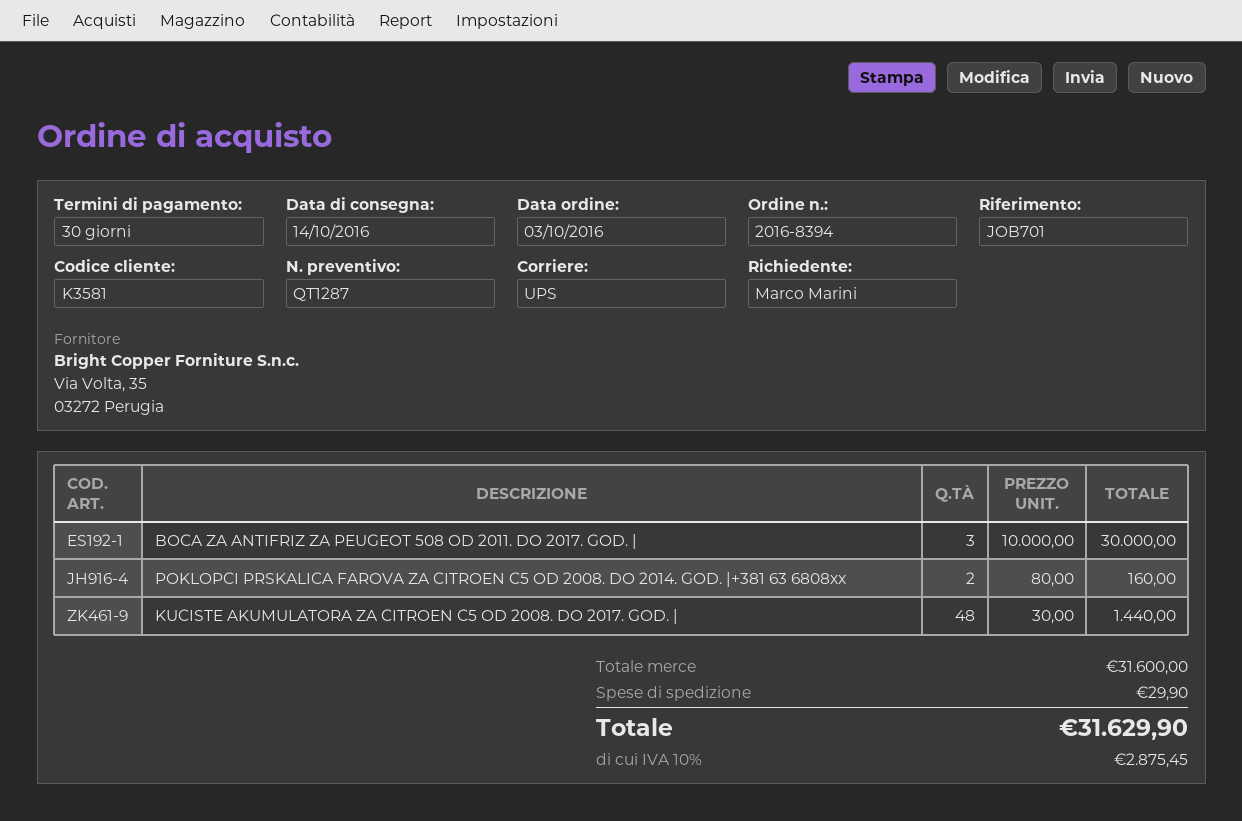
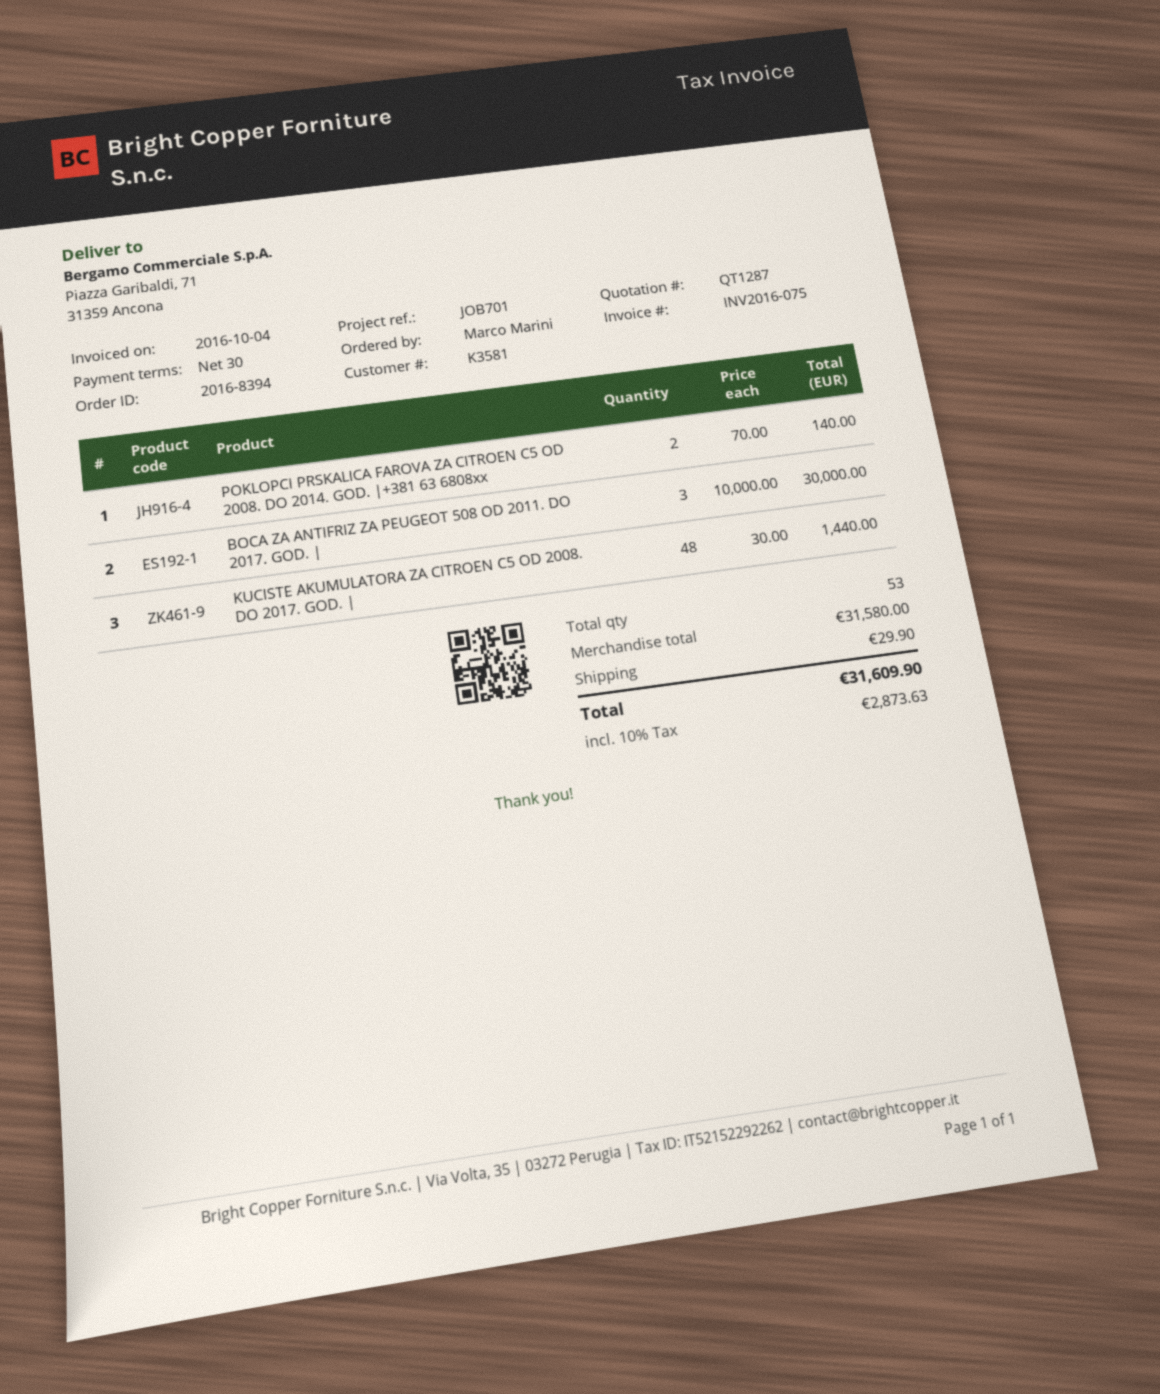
POKLOPCI PRSKALICA FAROVA ZA CITROEN C5 OD 2008. DO 2014. GOD. |+381 63 6808xx: 2 x 80.00 = 160.00 -> 2 x 70.00 = 140.00
subtotal: 31600.00 -> 31580.00
tax: 10% = 2875.45 -> 10% = 2873.63
total: 31629.90 -> 31609.90

